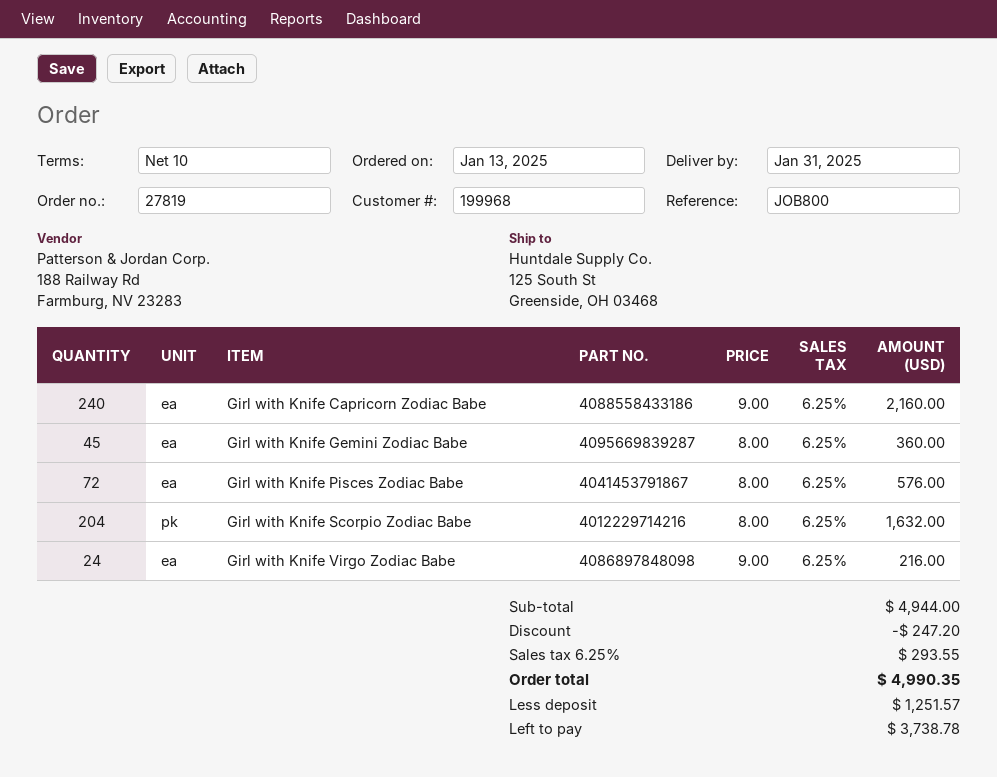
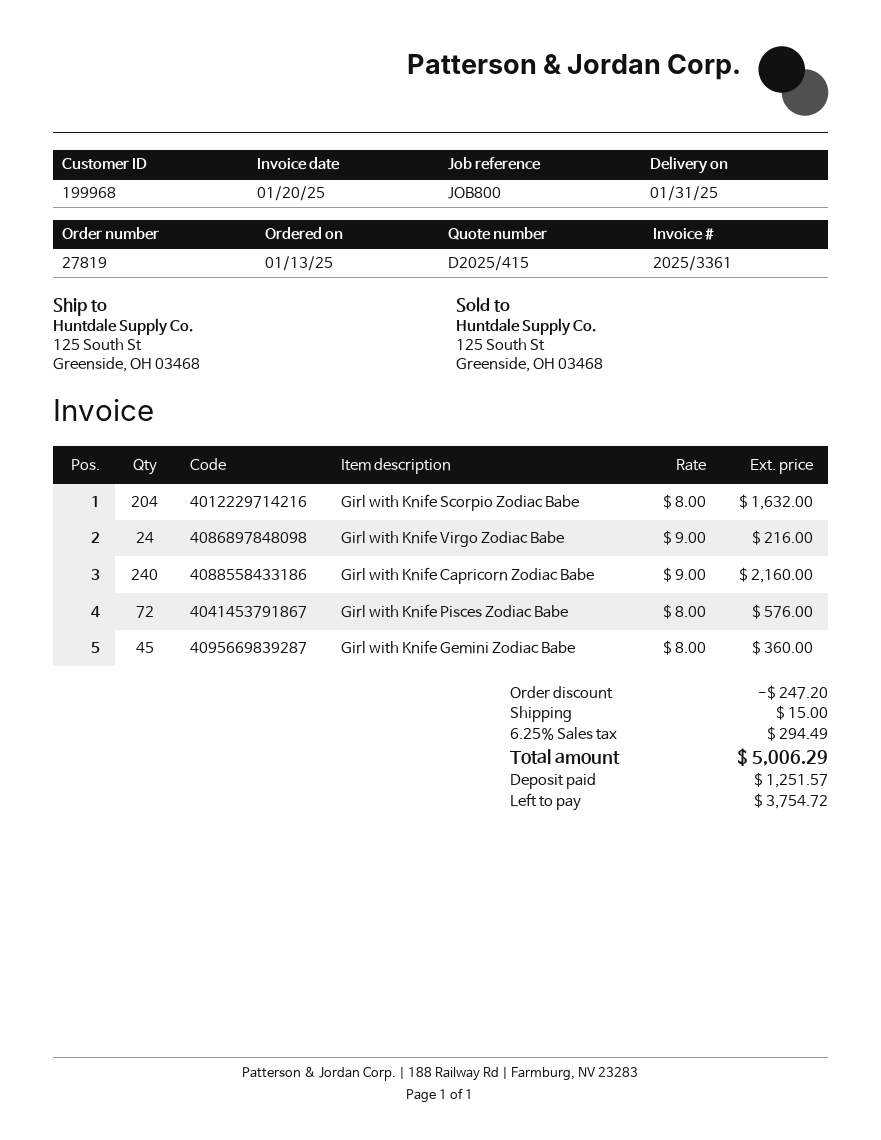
shipping: none -> 15.00
tax: 6.25% = 293.55 -> 6.25% = 294.49
total: 4990.35 -> 5006.29
balance: 3738.78 -> 3754.72

